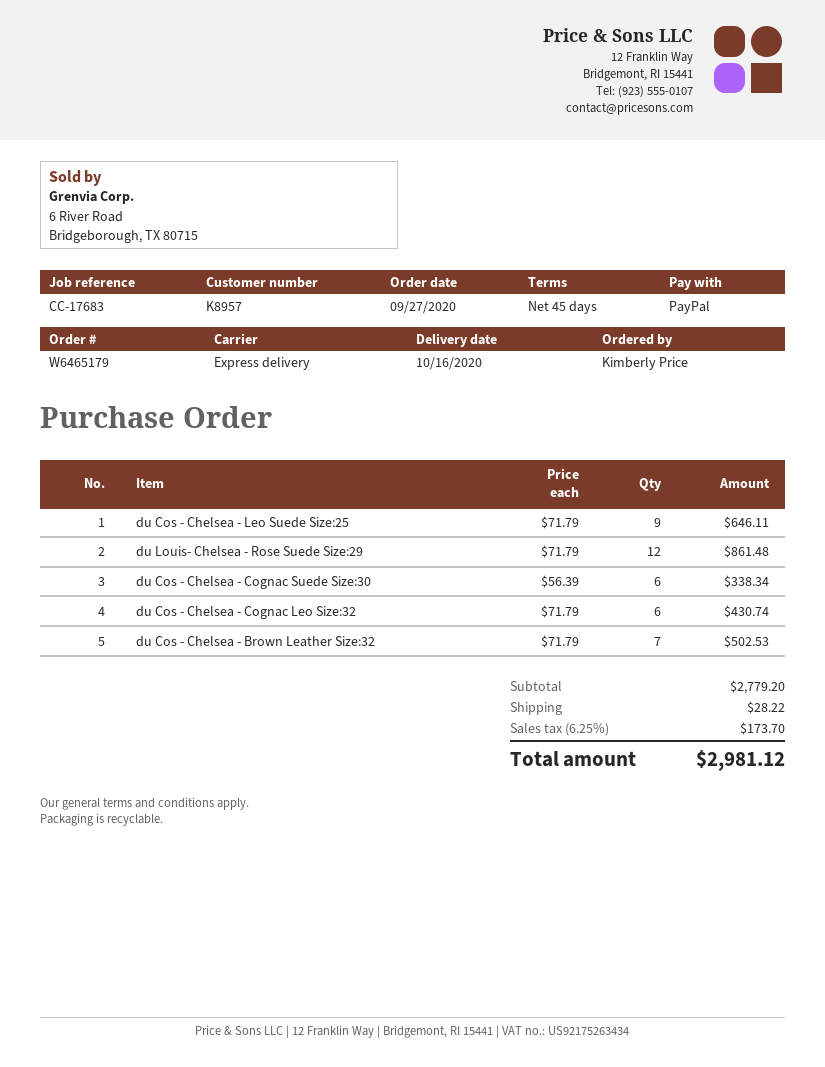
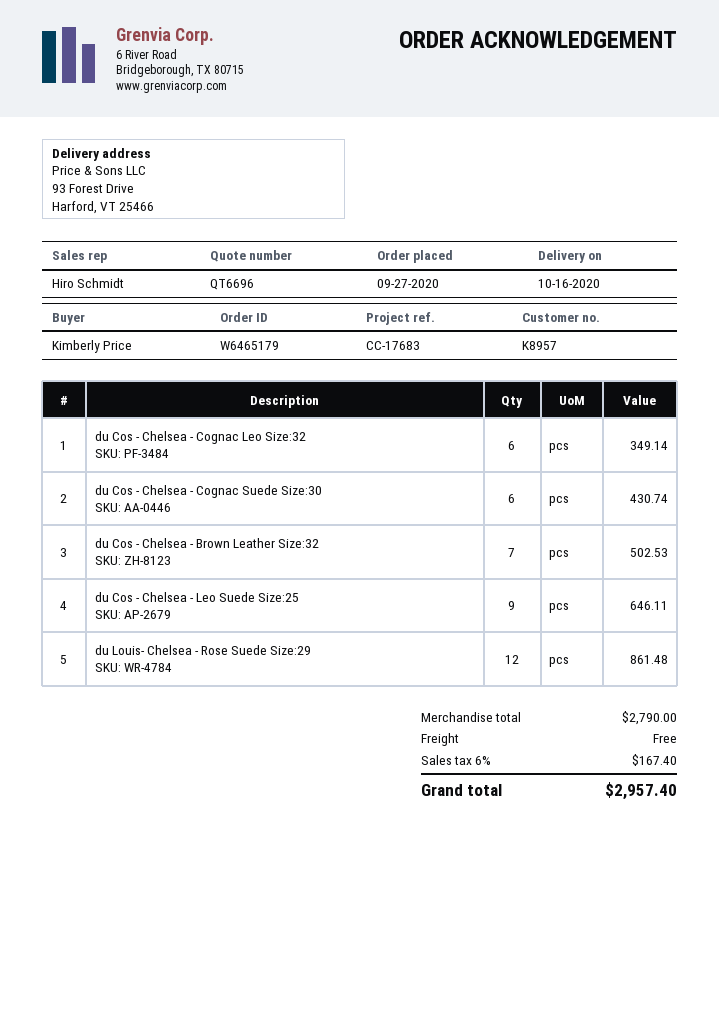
du Cos - Chelsea - Cognac Suede Size:30: 6 for 338.34 -> 6 for 430.74
du Cos - Chelsea - Cognac Leo Size:32: 6 for 430.74 -> 6 for 349.14
subtotal: 2779.20 -> 2790.00
shipping: 28.22 -> 0.00
tax: 6.25% = 173.70 -> 6% = 167.40
total: 2981.12 -> 2957.40

